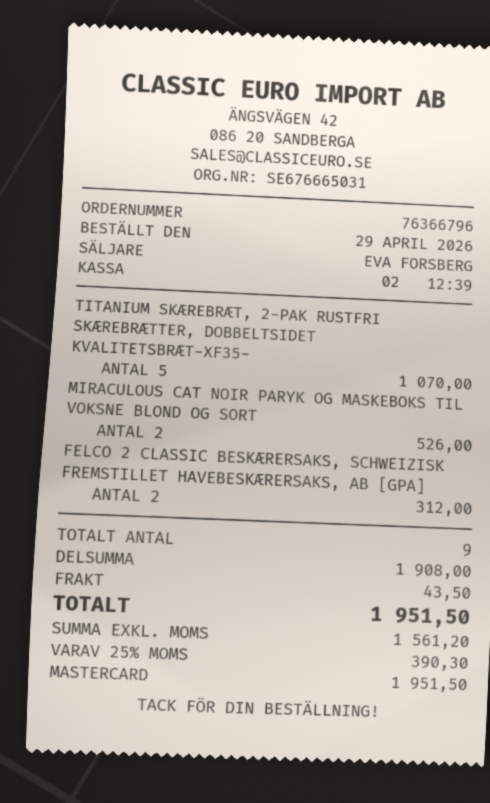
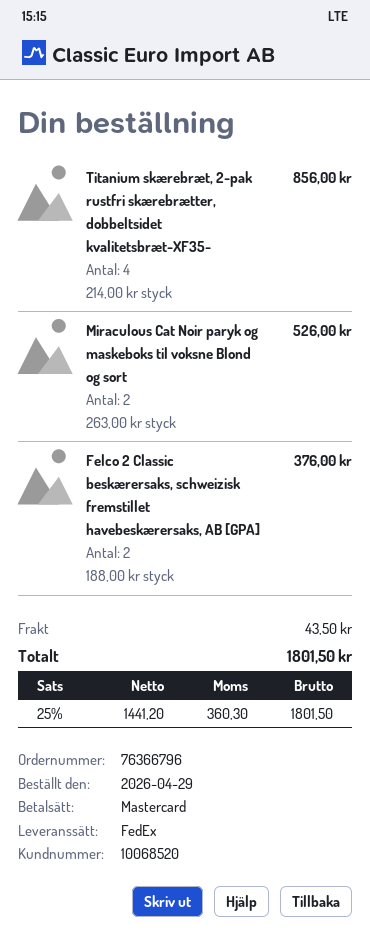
TITANIUM SKÆREBRÆT, 2-PAK RUSTFRI SKÆREBRÆTTER, DOBBELTSIDET KVALITETSBRÆT-XF35-: 5 for 1070.00 -> 4 for 856.00
FELCO 2 CLASSIC BESKÆRERSAKS, SCHWEIZISK FREMSTILLET HAVEBESKÆRERSAKS, AB [GPA]: 2 for 312.00 -> 2 for 376.00
net: 1561.20 -> 1441.20
tax: 25% = 390.30 -> 25% = 360.30
total: 1951.50 -> 1801.50

